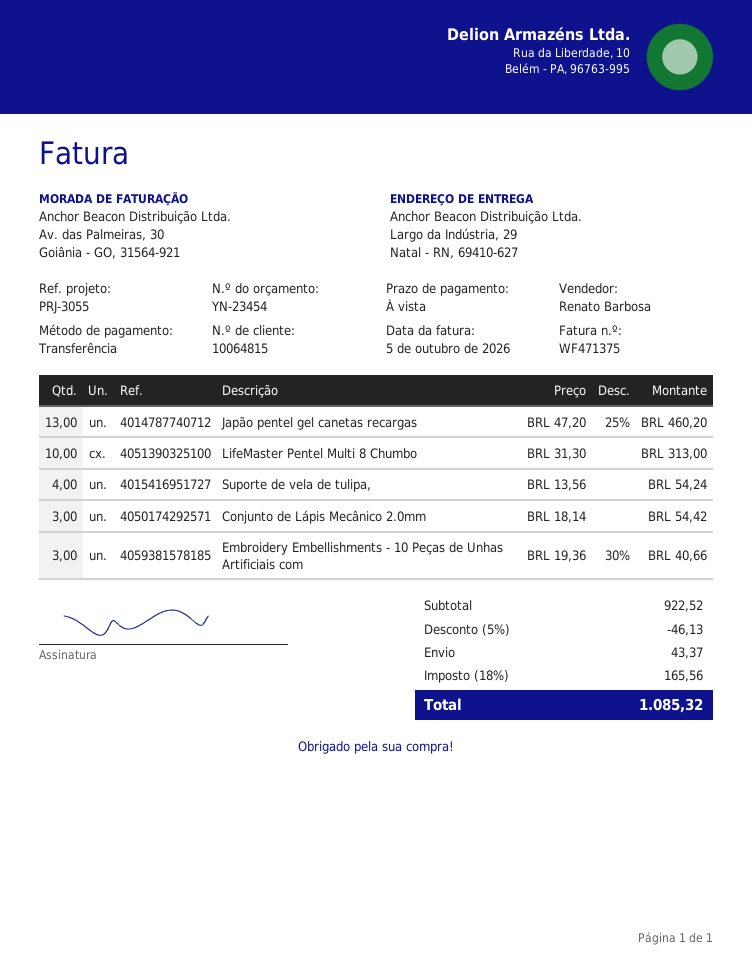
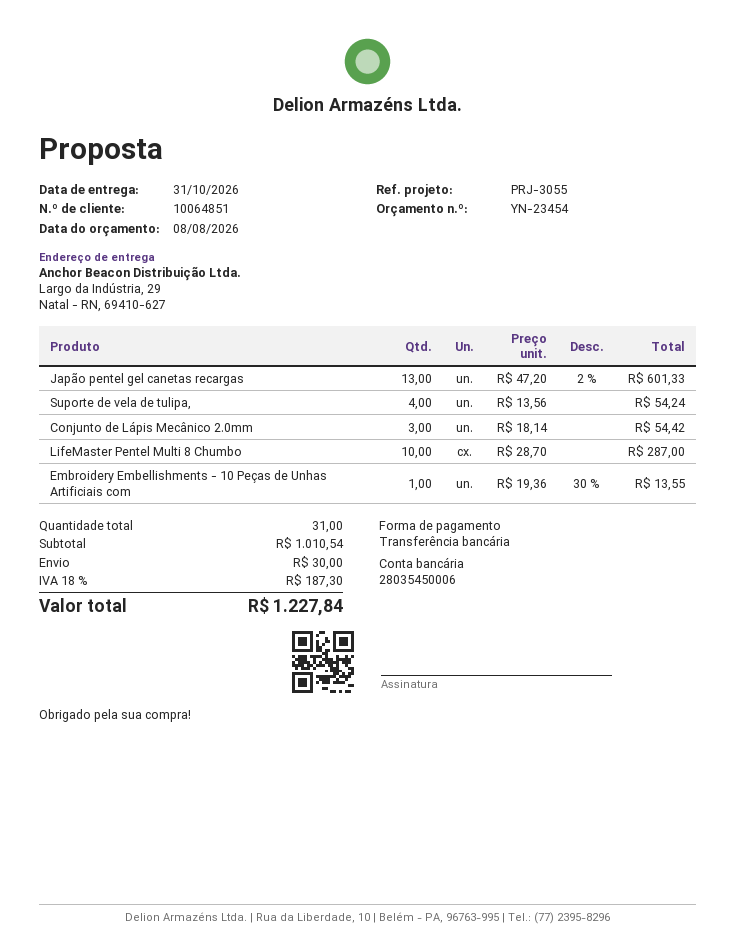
customer number: 10064815 -> 10064851
Japão pentel gel canetas recargas: 13 x 47.20 - 25% = 460.20 -> 13 x 47.20 - 2% = 601.33
LifeMaster Pentel Multi 8 Chumbo: 10 x 31.30 = 313.00 -> 10 x 28.70 = 287.00
Embroidery Embellishments - 10 Peças de Unhas Artificiais com: 3 x 19.36 - 30% = 40.66 -> 1 x 19.36 - 30% = 13.55
subtotal: 922.52 -> 1010.54
discount: 5% = 46.13 -> none
shipping: 43.37 -> 30.00
tax: 18% = 165.56 -> 18% = 187.30
total: 1085.32 -> 1227.84

